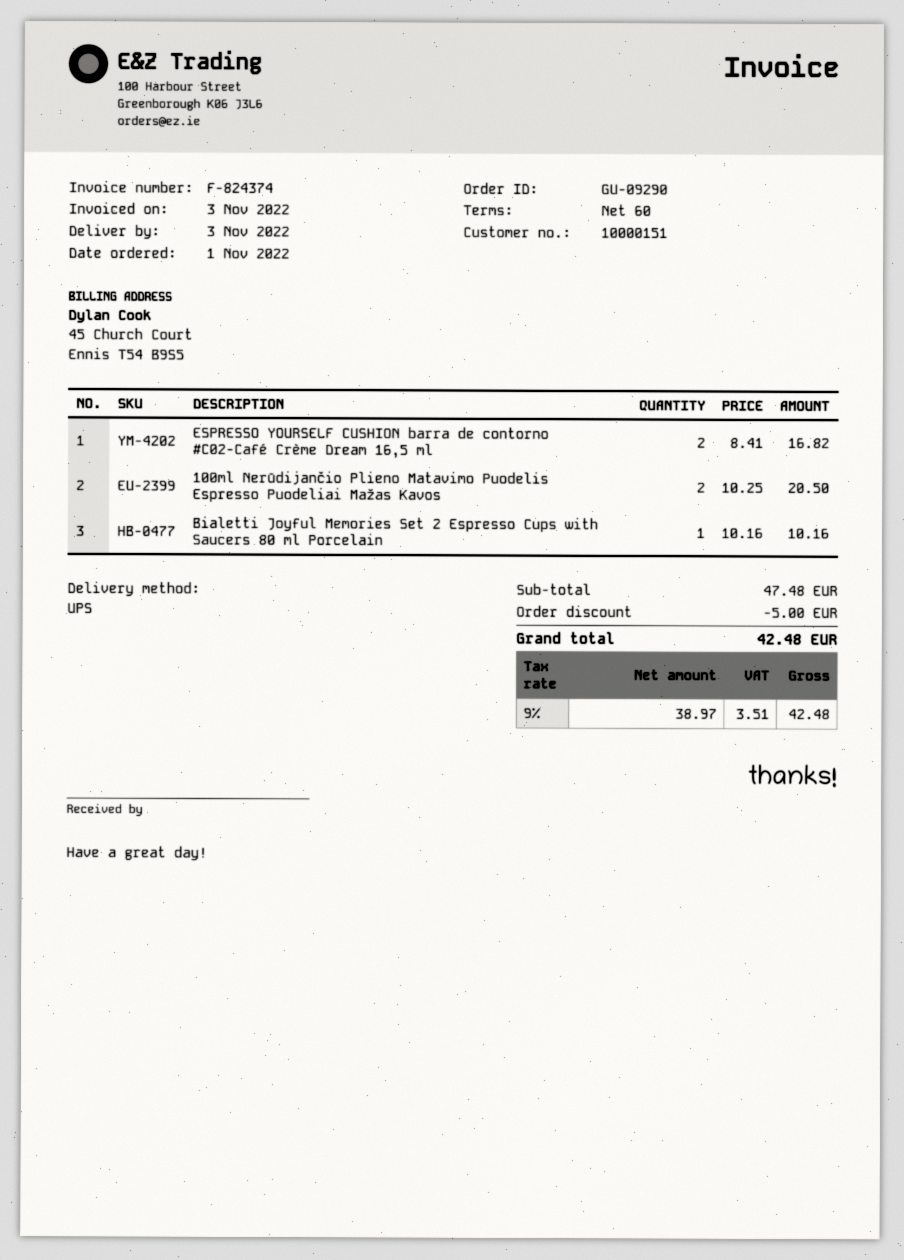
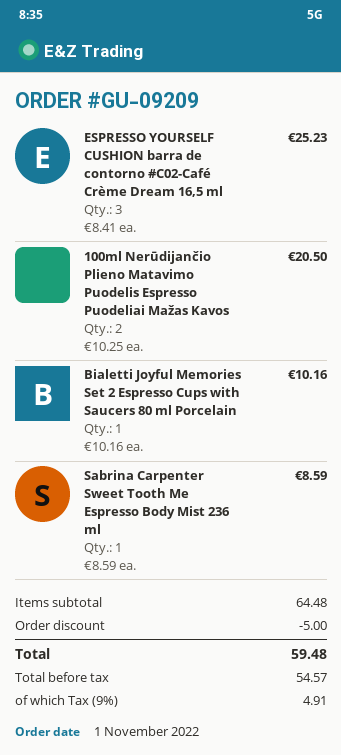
order number: GU-09290 -> GU-09209
ESPRESSO YOURSELF CUSHION barra de contorno #C02-Café Crème Dream 16,5 ml: 2 x 8.41 = 16.82 -> 3 x 8.41 = 25.23
Sabrina Carpenter Sweet Tooth Me Espresso Body Mist 236 ml: none -> 1 x 8.59 = 8.59
subtotal: 47.48 -> 64.48
net: 38.97 -> 54.57
tax: 9% = 3.51 -> 9% = 4.91
total: 42.48 -> 59.48

